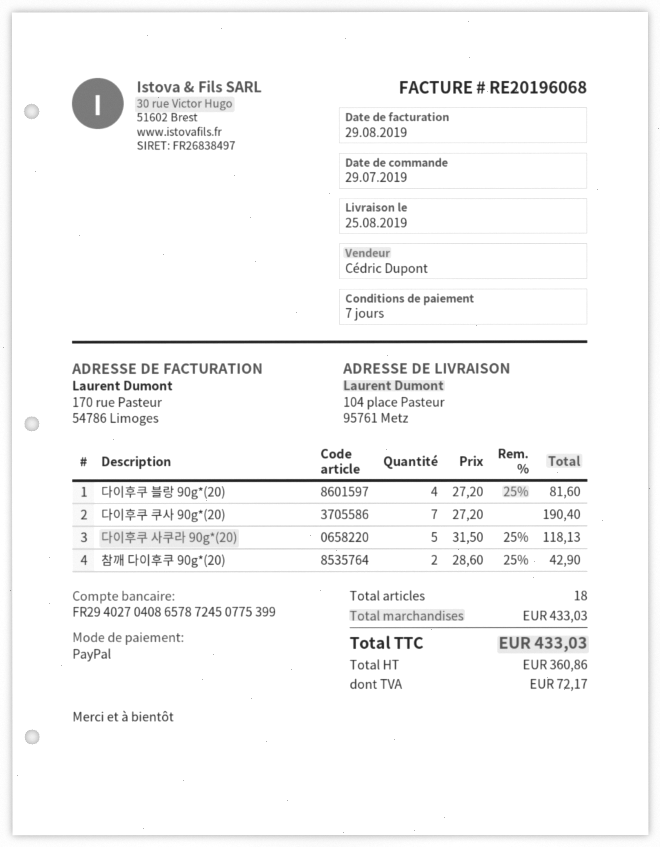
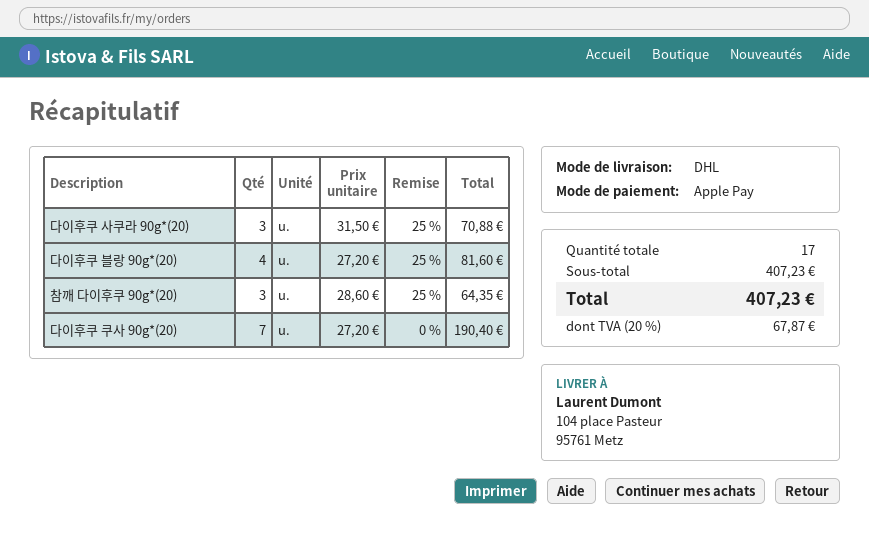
payment method: PayPal -> Apple Pay
다이후쿠 사쿠라 90g*(20): 5 x 31.50 - 25% = 118.13 -> 3 x 31.50 - 25% = 70.88
참깨 다이후쿠 90g*(20): 2 x 28.60 - 25% = 42.90 -> 3 x 28.60 - 25% = 64.35
total quantity: 18 -> 17
subtotal: 433.03 -> 407.23
tax: 72.17 -> 67.87
total: 433.03 -> 407.23

